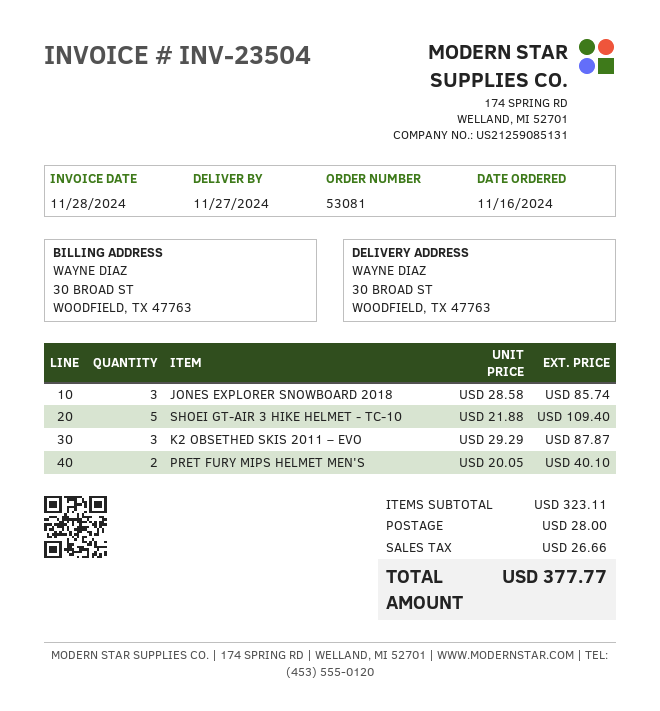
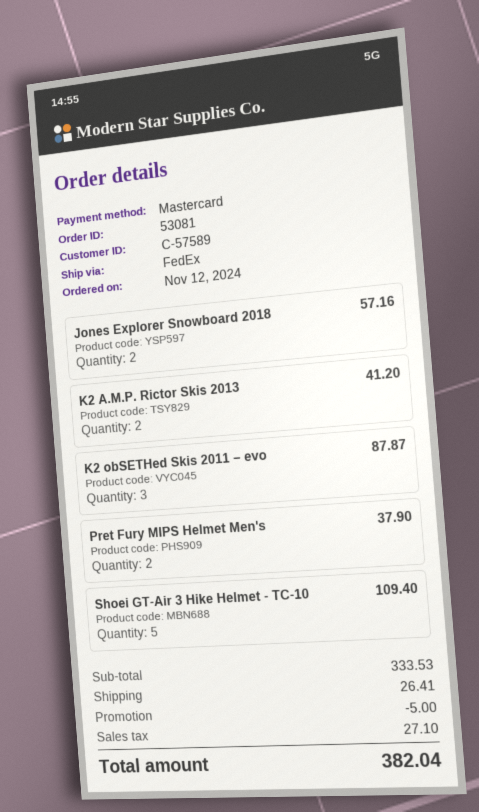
order date: 2024-11-16 -> 2024-11-12
JONES EXPLORER SNOWBOARD 2018: 3 for 85.74 -> 2 for 57.16
PRET FURY MIPS HELMET MEN'S: 2 for 40.10 -> 2 for 37.90
K2 A.M.P. Rictor Skis 2013: none -> 2 for 41.20
subtotal: 323.11 -> 333.53
discount: none -> 5.00
shipping: 28.00 -> 26.41
tax: 26.66 -> 27.10
total: 377.77 -> 382.04

